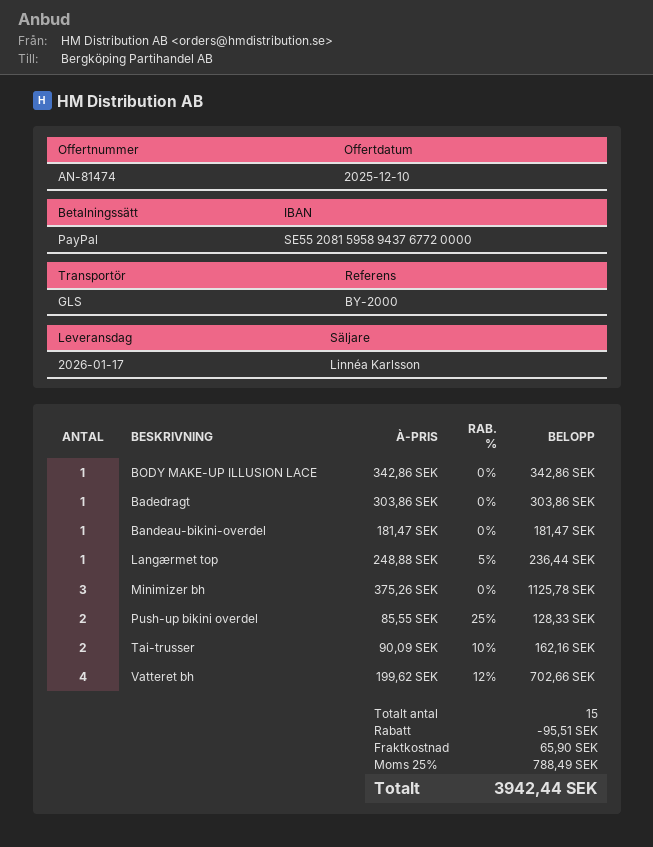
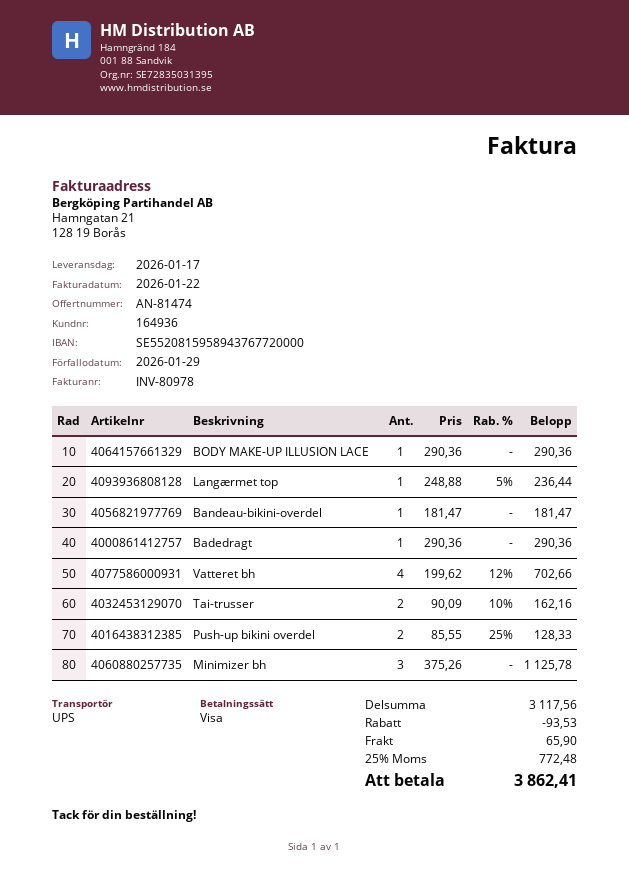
payment method: PayPal -> Visa
shipping method: GLS -> UPS
BODY MAKE-UP ILLUSION LACE: 1 x 342.86 = 342.86 -> 1 x 290.36 = 290.36
Badedragt: 1 x 303.86 = 303.86 -> 1 x 290.36 = 290.36
discount: 95.51 -> 93.53
tax: 25% = 788.49 -> 25% = 772.48
total: 3942.44 -> 3862.41

